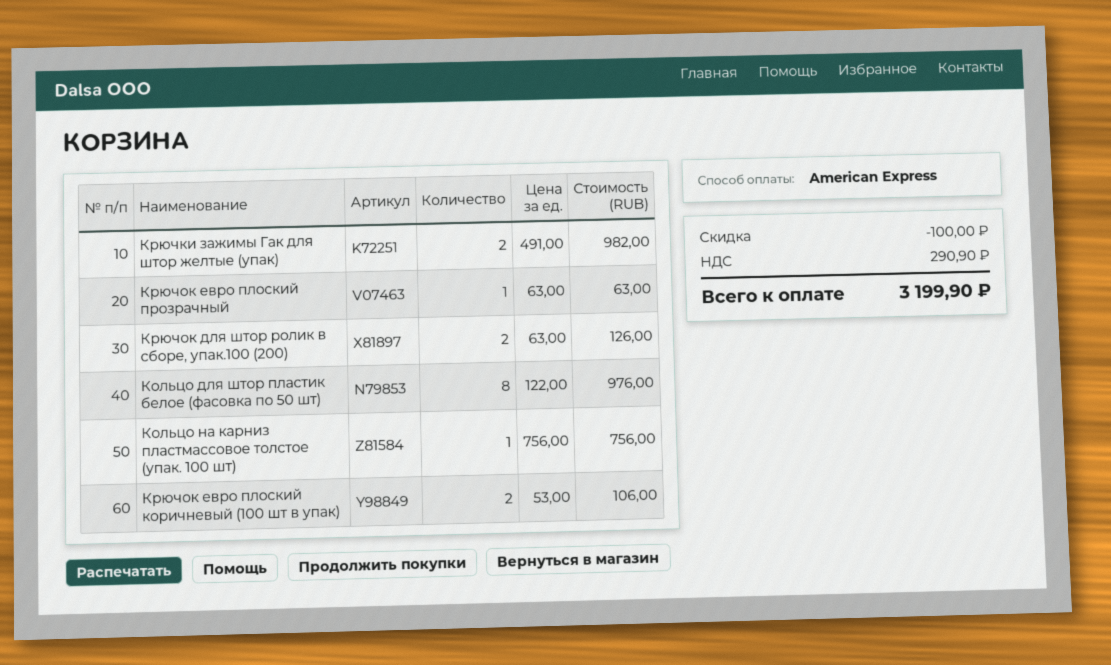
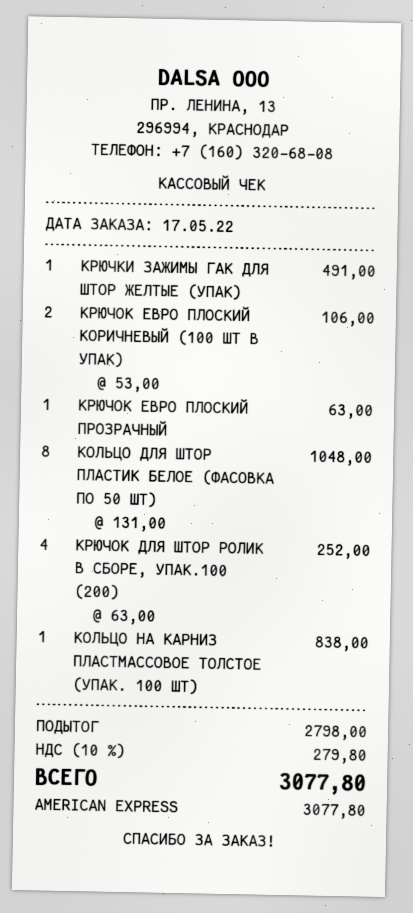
Крючки зажимы Гак для штор желтые (упак): 2 x 491.00 = 982.00 -> 1 x 491.00 = 491.00
Крючок для штор ролик в сборе, упак.100 (200): 2 x 63.00 = 126.00 -> 4 x 63.00 = 252.00
Кольцо для штор пластик белое (фасовка по 50 шт): 8 x 122.00 = 976.00 -> 8 x 131.00 = 1048.00
Кольцо на карниз пластмассовое толстое (упак. 100 шт): 1 x 756.00 = 756.00 -> 1 x 838.00 = 838.00
discount: 100.00 -> none
tax: 290.90 -> 279.80
total: 3199.90 -> 3077.80

